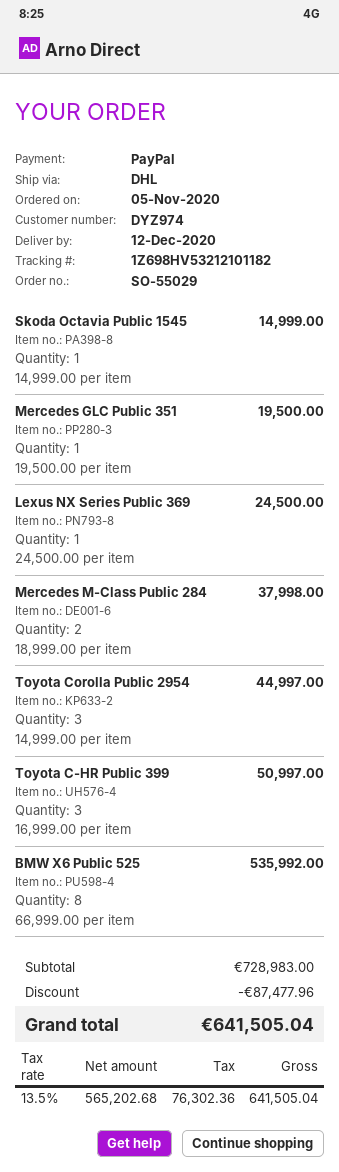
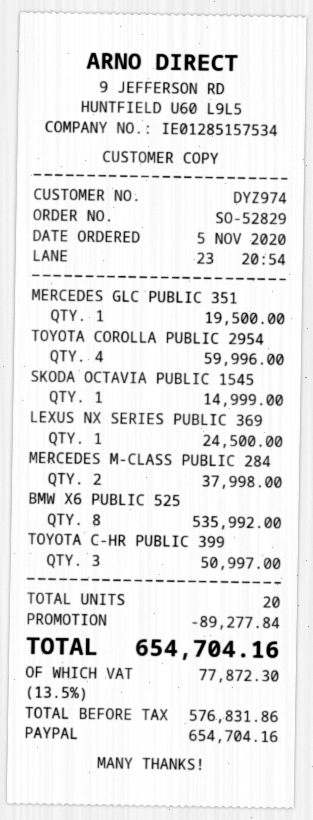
order number: SO-55029 -> SO-52829
Toyota Corolla Public 2954: 3 for 44997.00 -> 4 for 59996.00
discount: 87477.96 -> 89277.84
net: 565202.68 -> 576831.86
tax: 13.5% = 76302.36 -> 13.5% = 77872.30
total: 641505.04 -> 654704.16

